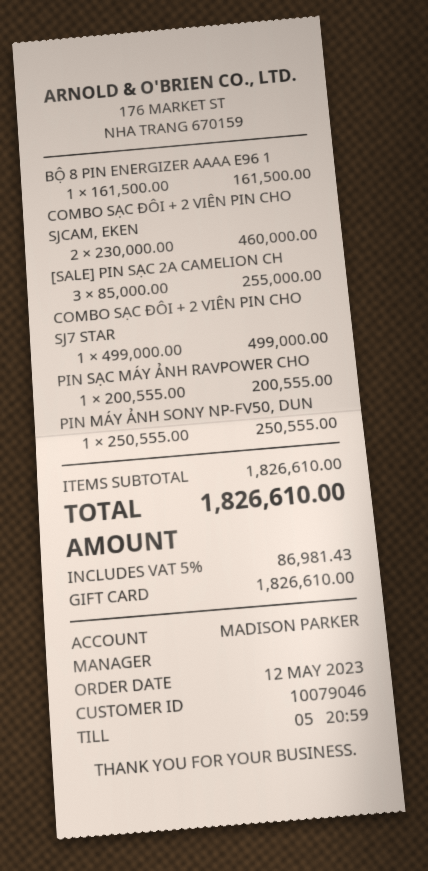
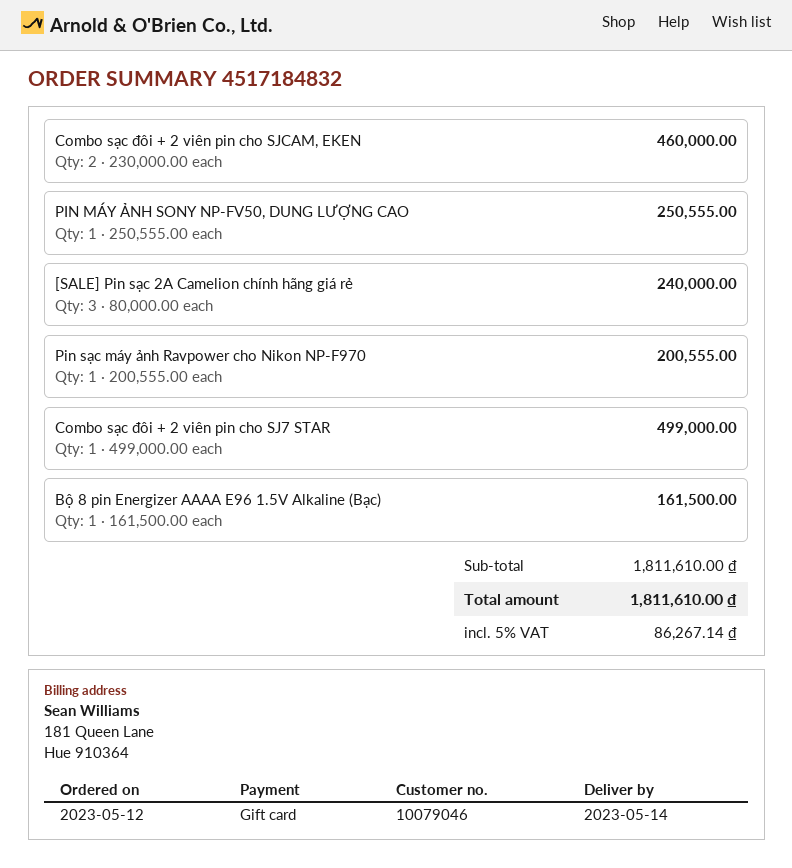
[SALE] PIN SẠC 2A CAMELION CH: 3 x 85000.00 = 255000.00 -> 3 x 80000.00 = 240000.00
subtotal: 1826610.00 -> 1811610.00
tax: 5% = 86981.43 -> 5% = 86267.14
total: 1826610.00 -> 1811610.00

